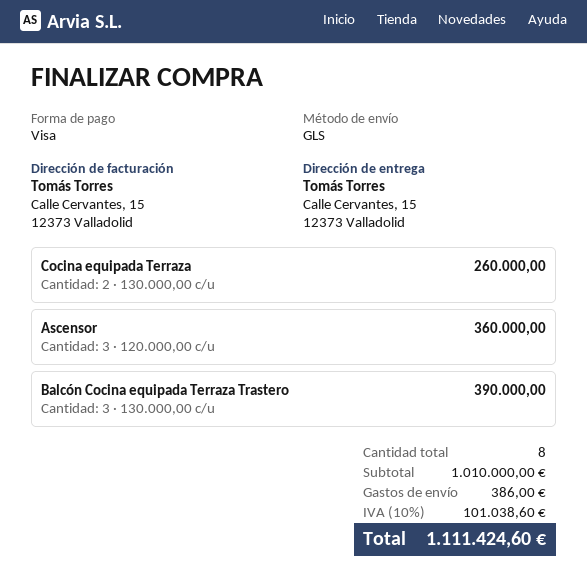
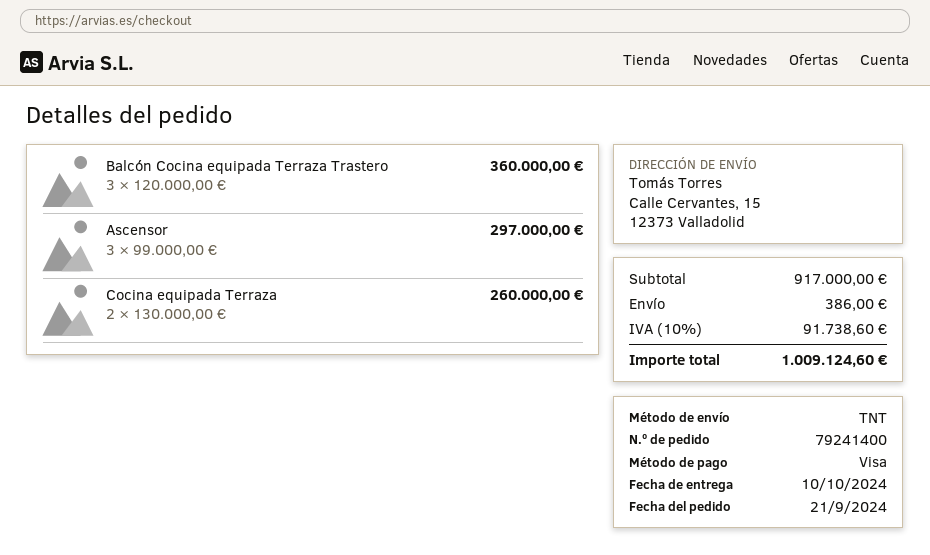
shipping method: GLS -> TNT
Ascensor: 3 x 120000.00 = 360000.00 -> 3 x 99000.00 = 297000.00
Balcón Cocina equipada Terraza Trastero: 3 x 130000.00 = 390000.00 -> 3 x 120000.00 = 360000.00
subtotal: 1010000.00 -> 917000.00
tax: 10% = 101038.60 -> 10% = 91738.60
total: 1111424.60 -> 1009124.60

